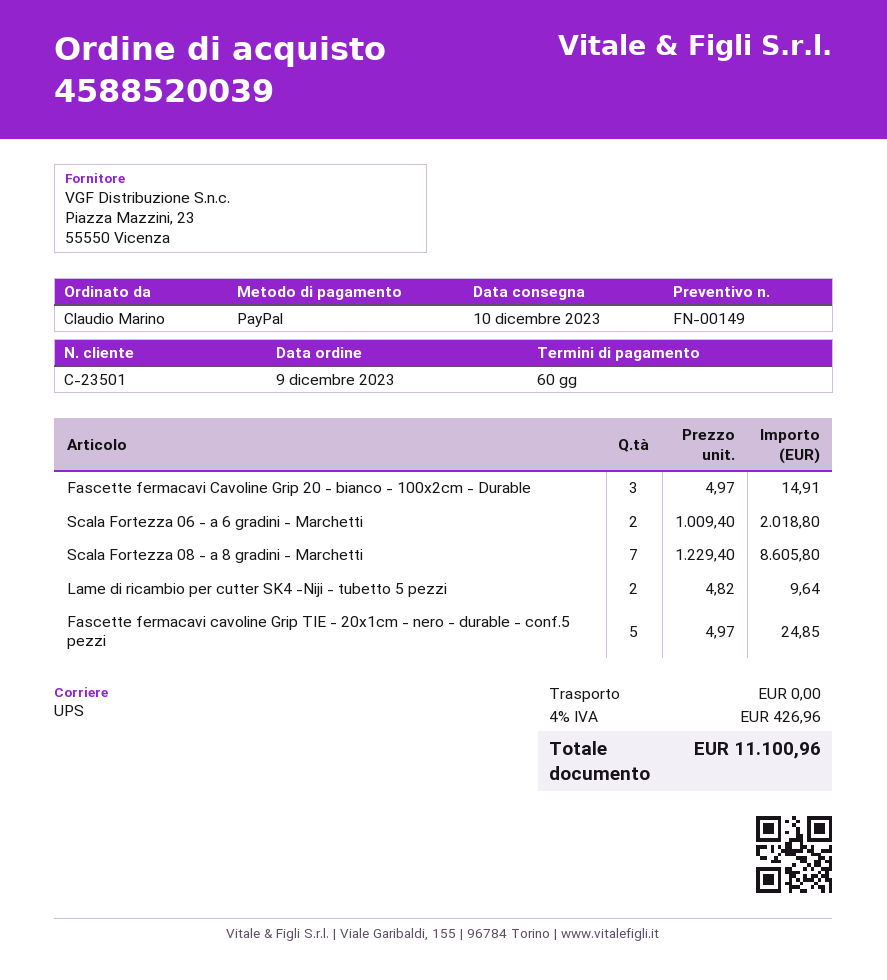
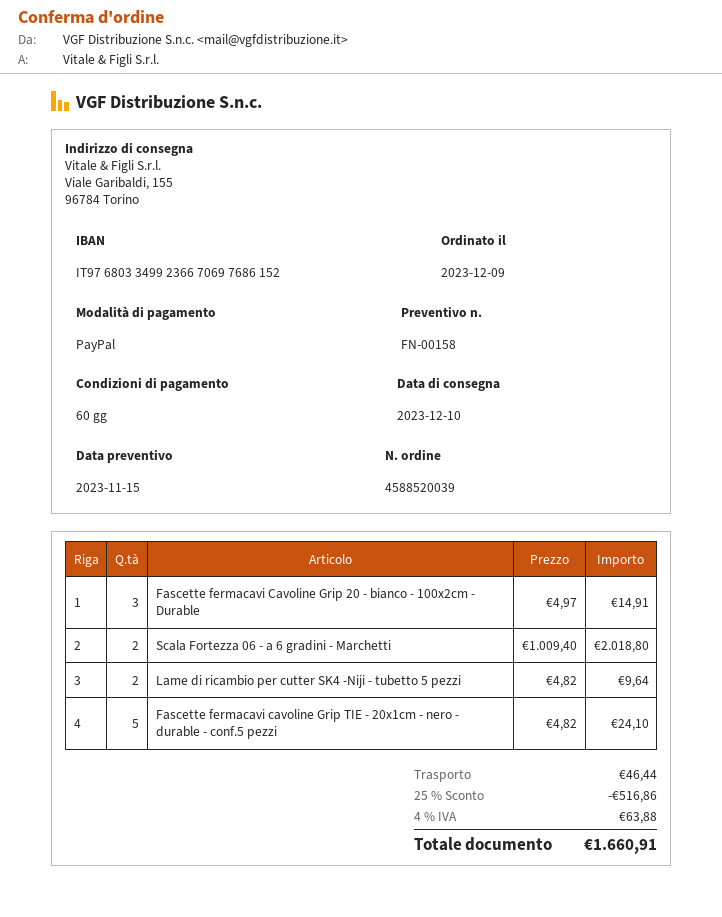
quote number: FN-00149 -> FN-00158
Scala Fortezza 08 - a 8 gradini - Marchetti: 7 x 1229.40 = 8605.80 -> none
Fascette fermacavi cavoline Grip TIE - 20x1cm - nero - durable - conf.5 pezzi: 5 x 4.97 = 24.85 -> 5 x 4.82 = 24.10
discount: none -> 25% = 516.86
shipping: 0.00 -> 46.44
tax: 4% = 426.96 -> 4% = 63.88
total: 11100.96 -> 1660.91

